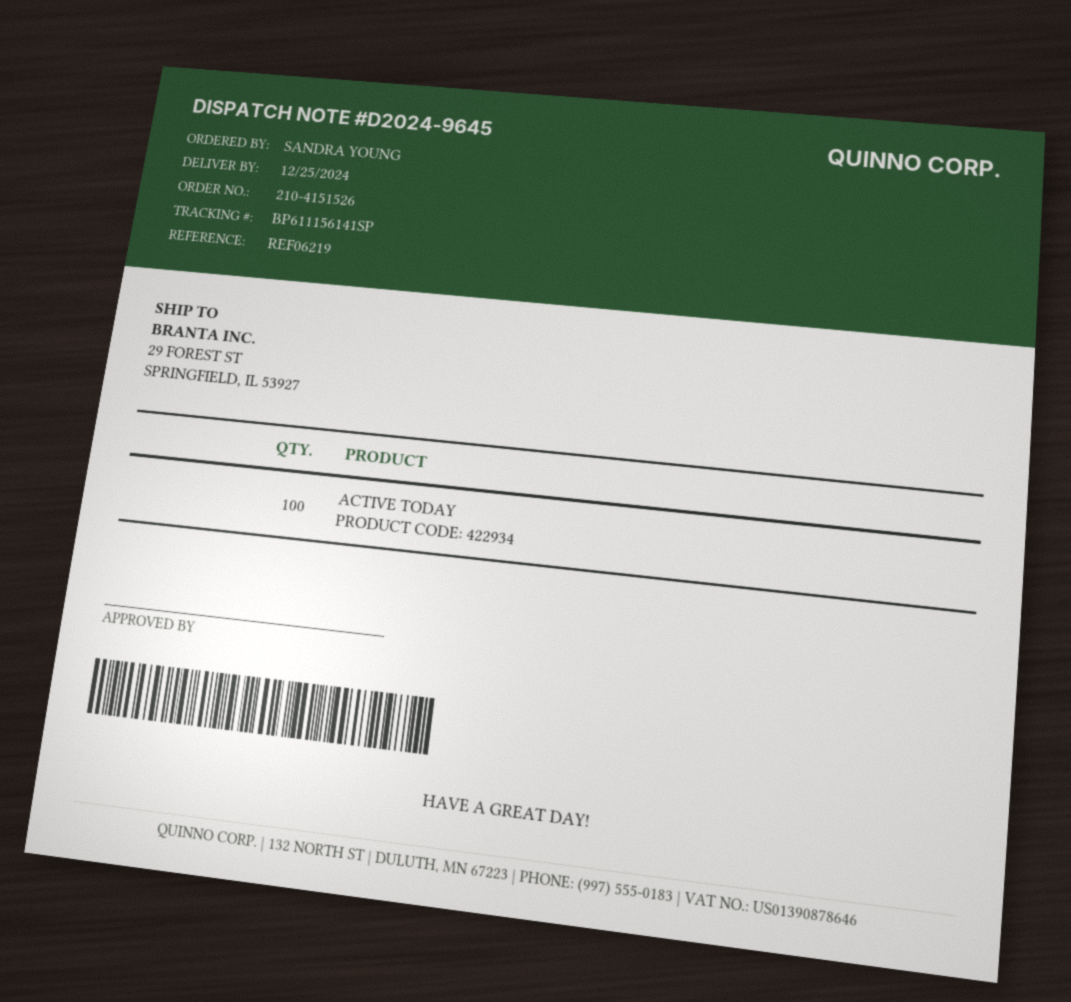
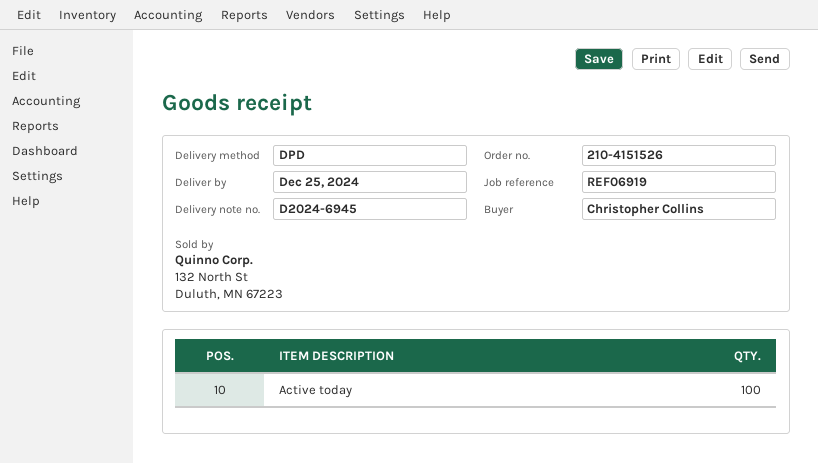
delivery note number: D2024-9645 -> D2024-6945
reference: REF06219 -> REF06919
ordered by: SANDRA YOUNG -> Christopher Collins

